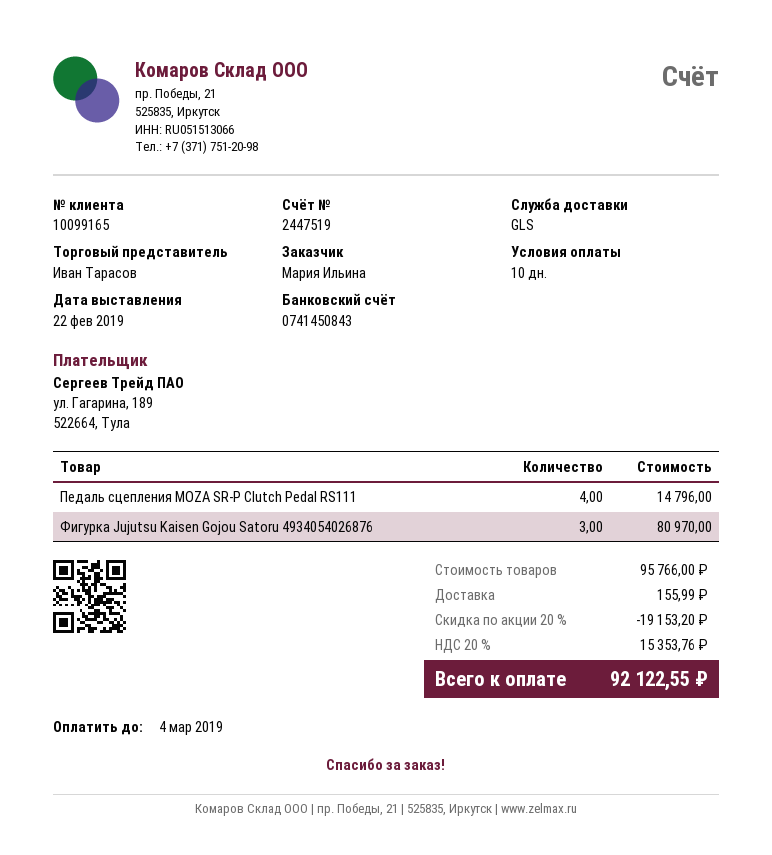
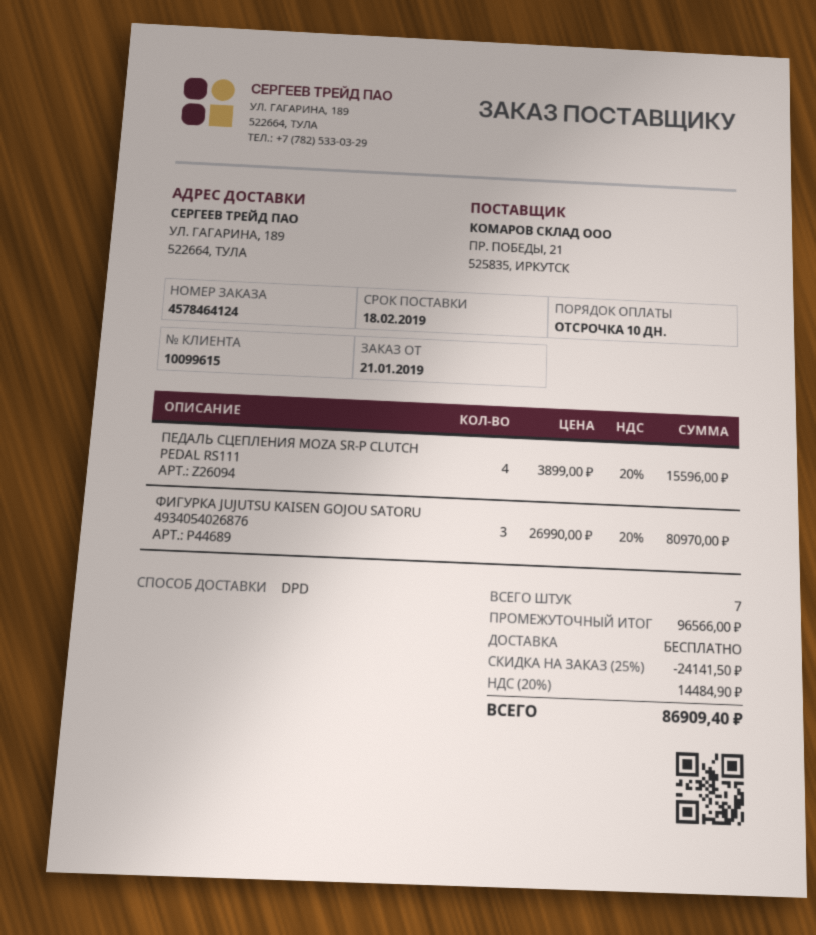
customer number: 10099165 -> 10099615
shipping method: GLS -> DPD
Педаль сцепления MOZA SR-P Clutch Pedal RS111: 4 for 14796.00 -> 4 for 15596.00
subtotal: 95766.00 -> 96566.00
discount: 20% = 19153.20 -> 25% = 24141.50
shipping: 155.99 -> 0.00
tax: 20% = 15353.76 -> 20% = 14484.90
total: 92122.55 -> 86909.40

